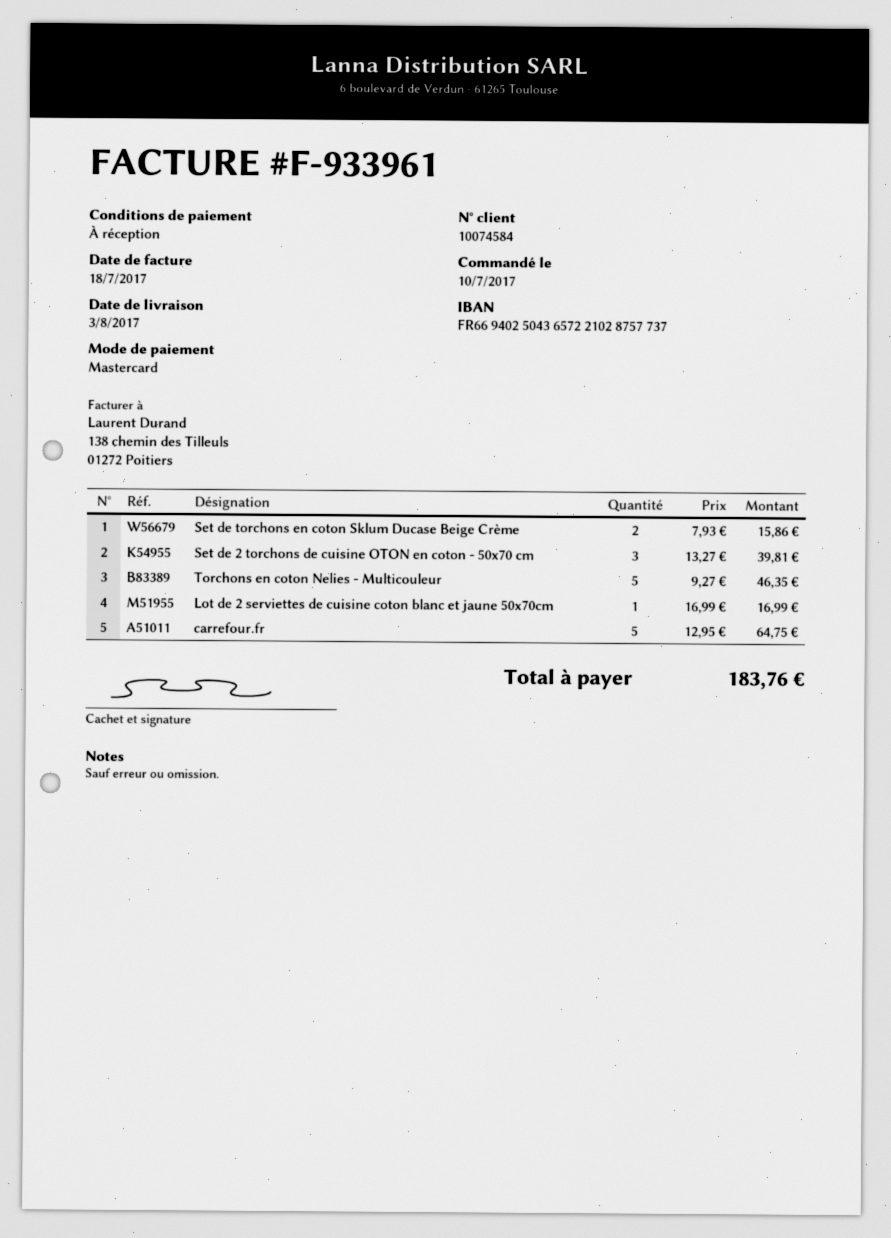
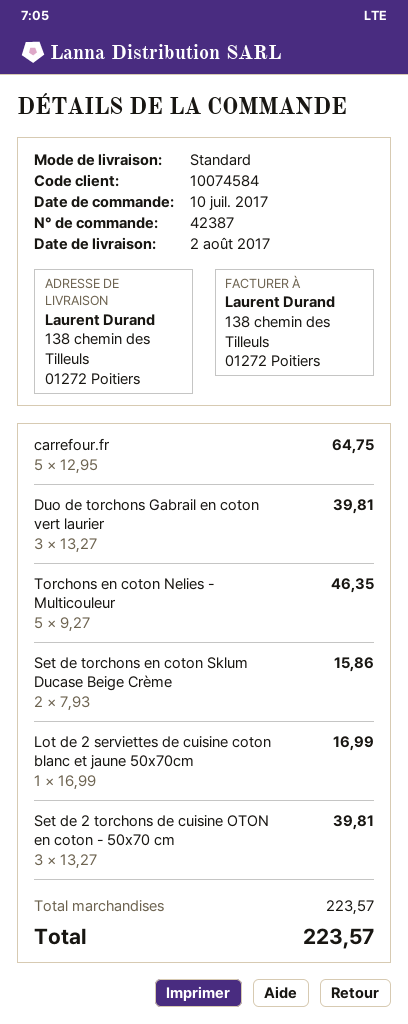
delivery date: 2017-08-03 -> 2017-08-02
Duo de torchons Gabrail en coton vert laurier: none -> 3 x 13.27 = 39.81
total: 183.76 -> 223.57

